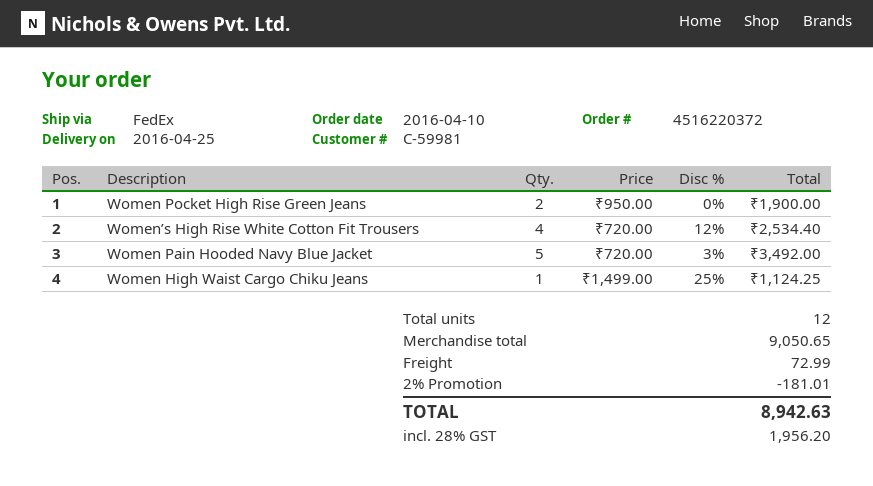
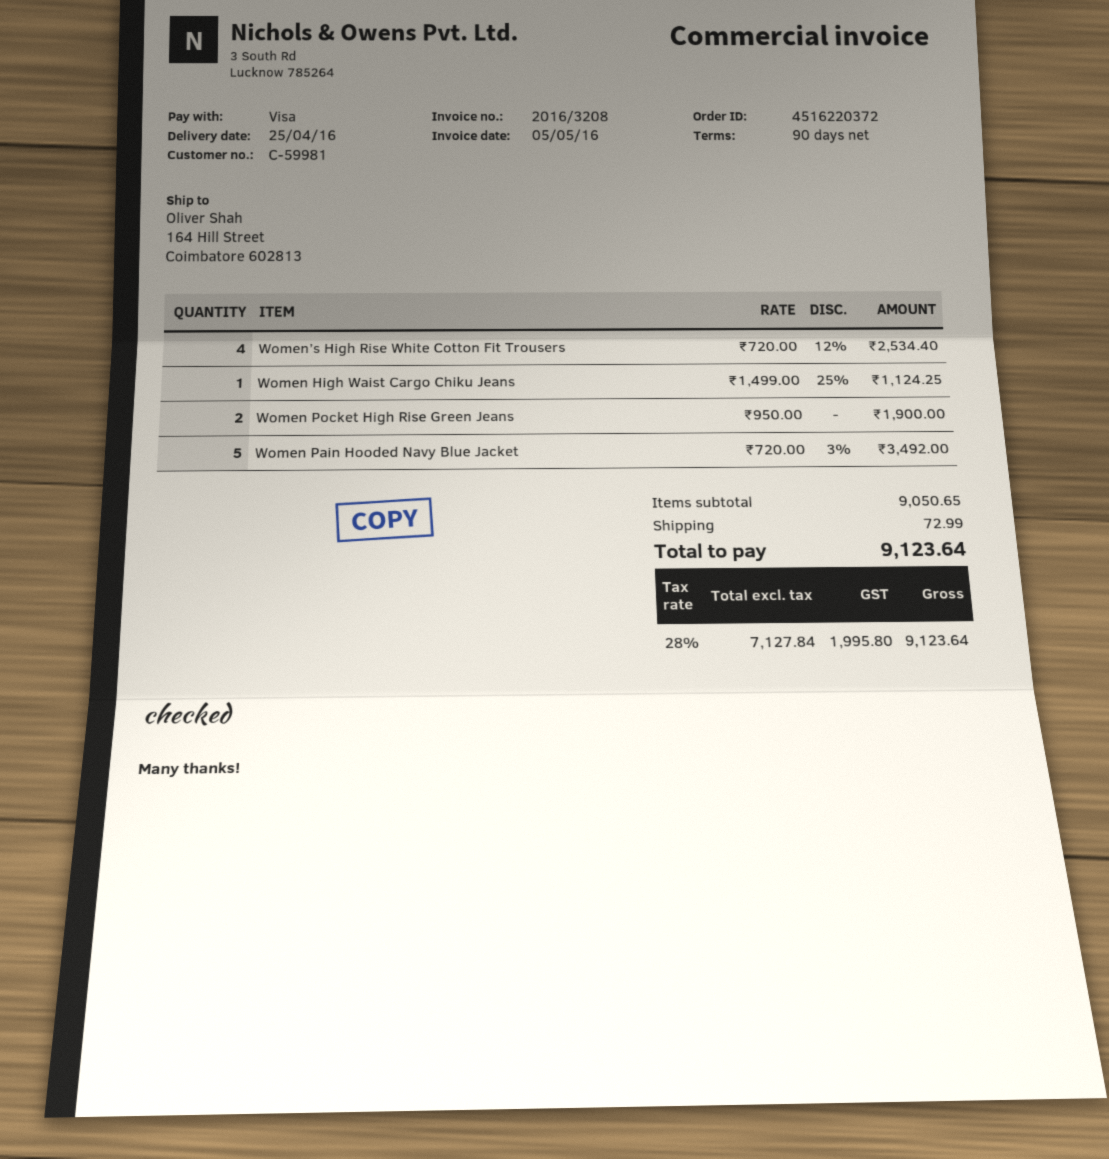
discount: 2% = 181.01 -> none
tax: 28% = 1956.20 -> 28% = 1995.80
total: 8942.63 -> 9123.64

